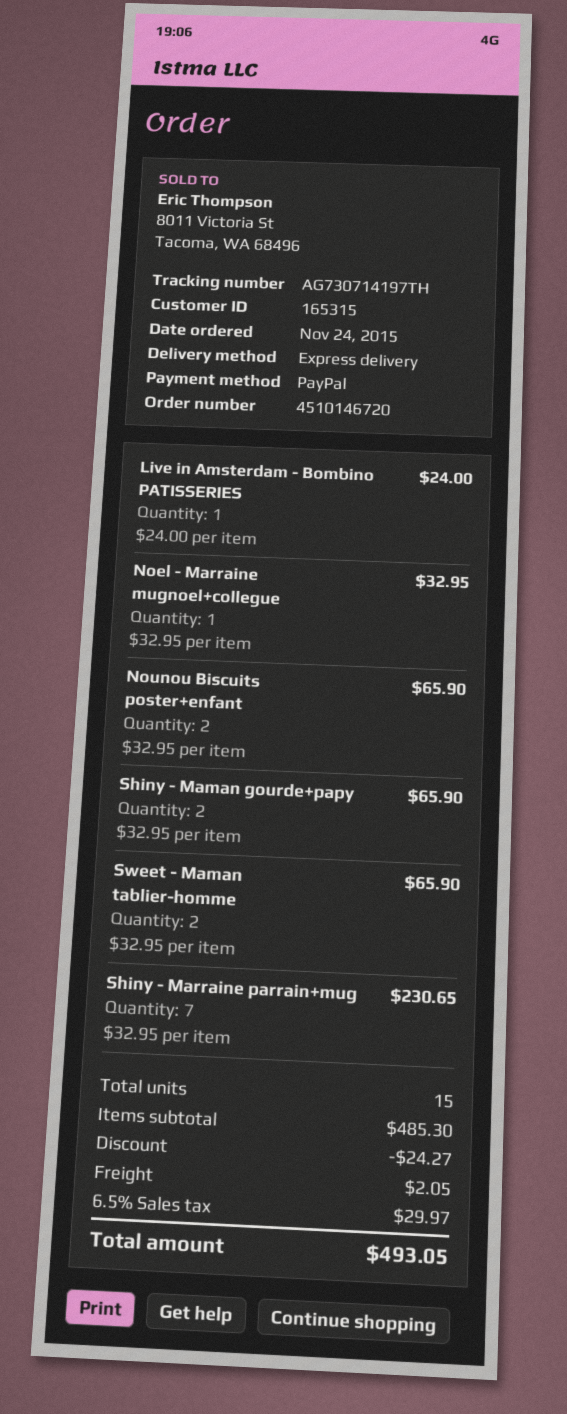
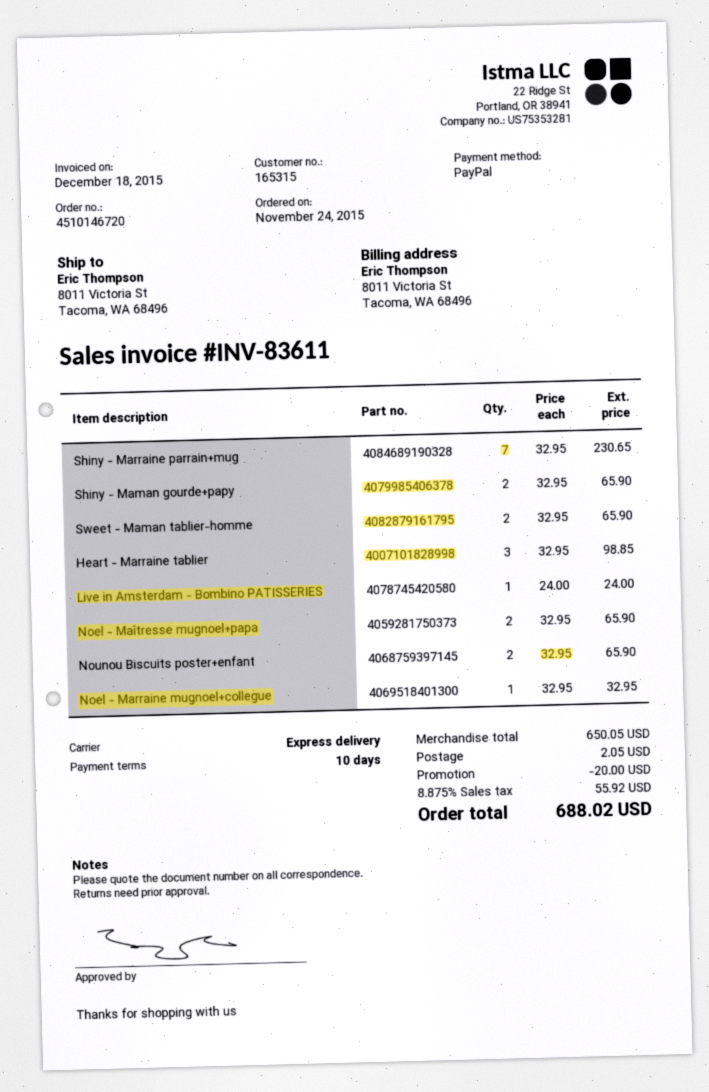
Heart - Marraine tablier: none -> 3 x 32.95 = 98.85
Noel - Maîtresse mugnoel+papa: none -> 2 x 32.95 = 65.90
subtotal: 485.30 -> 650.05
discount: 24.27 -> 20.00
tax: 6.5% = 29.97 -> 8.875% = 55.92
total: 493.05 -> 688.02

